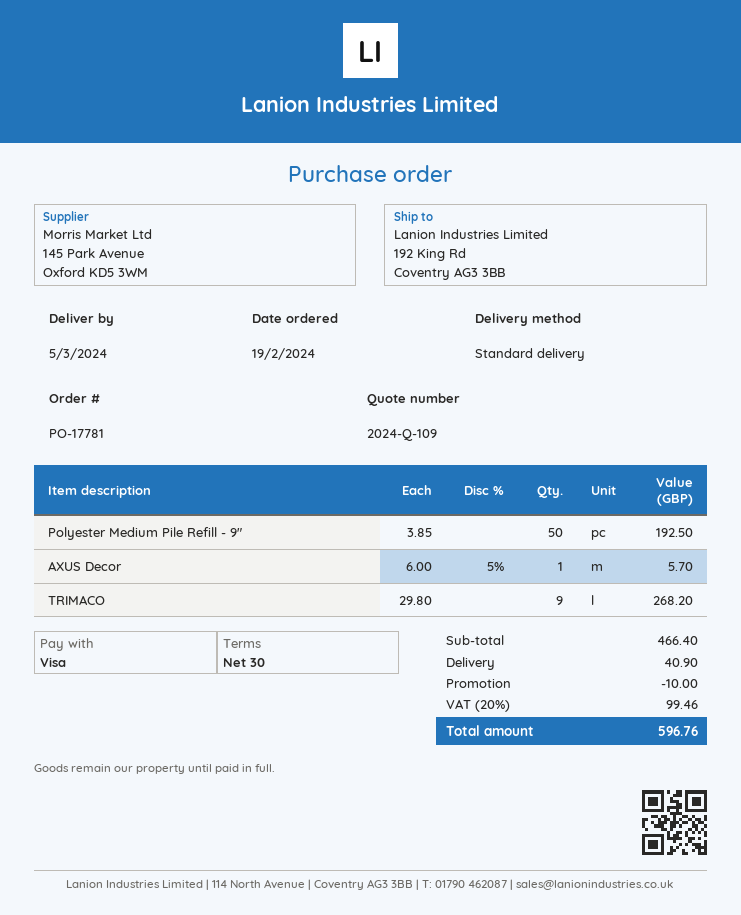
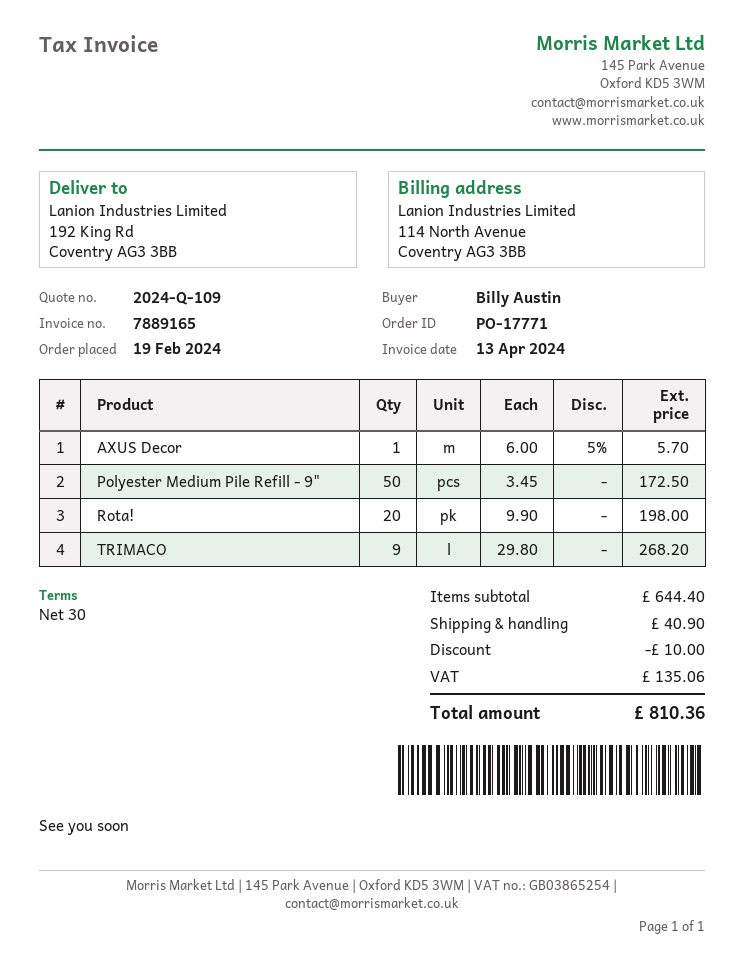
order number: PO-17781 -> PO-17771
Polyester Medium Pile Refill - 9": 50 x 3.85 = 192.50 -> 50 x 3.45 = 172.50
Rota!: none -> 20 x 9.90 = 198.00
subtotal: 466.40 -> 644.40
tax: 99.46 -> 135.06
total: 596.76 -> 810.36

